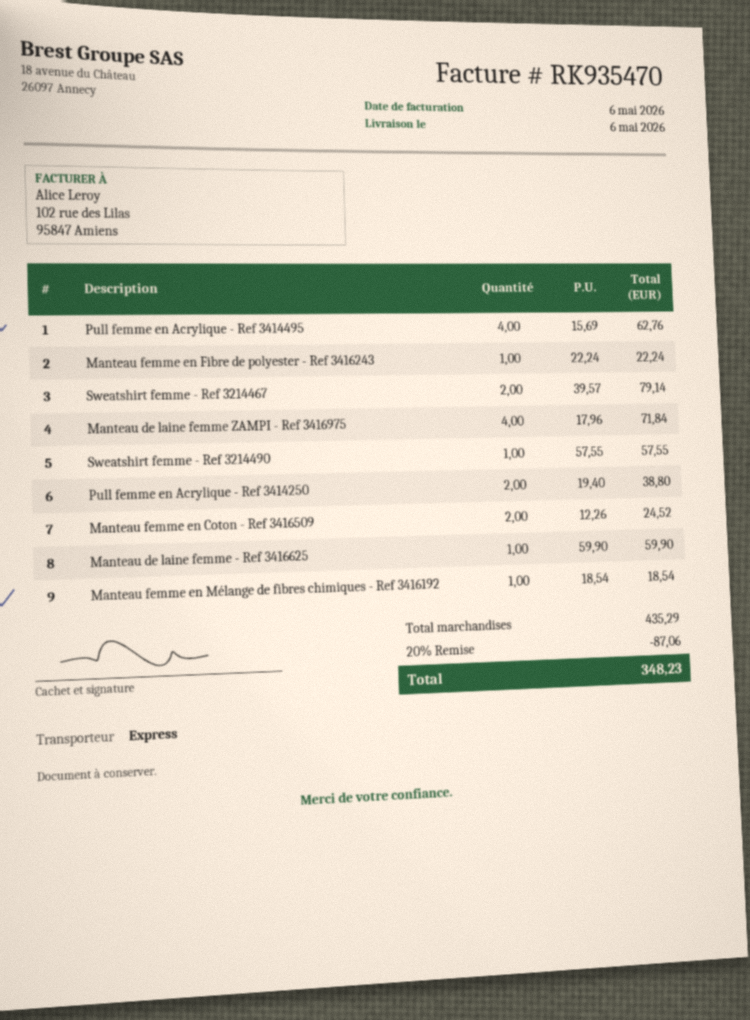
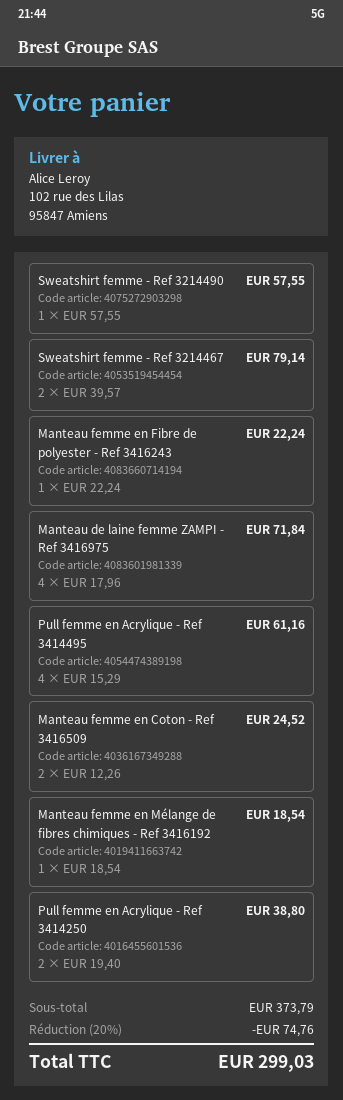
Pull femme en Acrylique - Ref 3414495: 4 x 15.69 = 62.76 -> 4 x 15.29 = 61.16
Manteau de laine femme - Ref 3416625: 1 x 59.90 = 59.90 -> none
subtotal: 435.29 -> 373.79
discount: 20% = 87.06 -> 20% = 74.76
total: 348.23 -> 299.03

